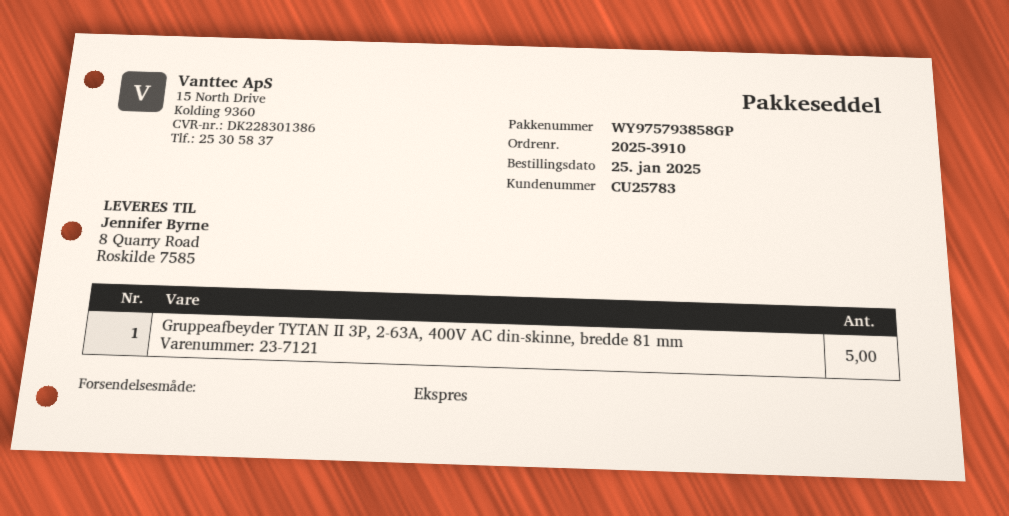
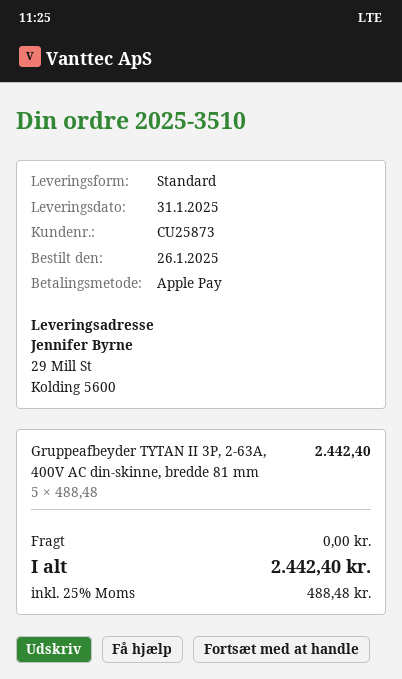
order number: 2025-3910 -> 2025-3510
order date: 2025-01-25 -> 2025-01-26
customer number: CU25783 -> CU25873
shipping method: express -> standard
ship to: 8 Quarry Road, Roskilde 7585 -> 29 Mill St, Kolding 5600

